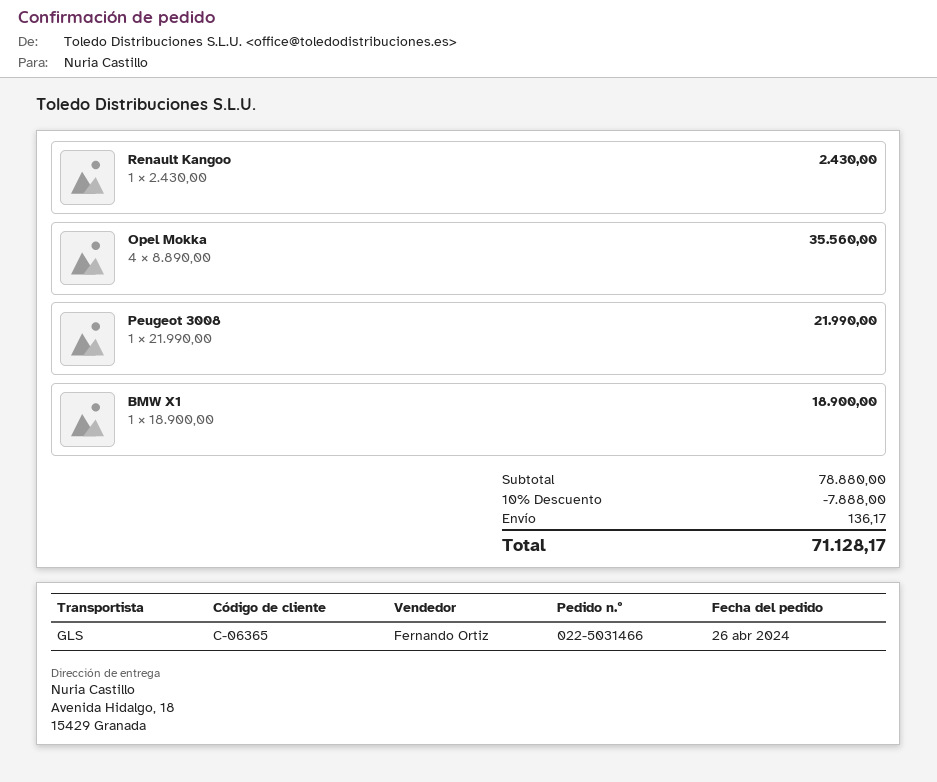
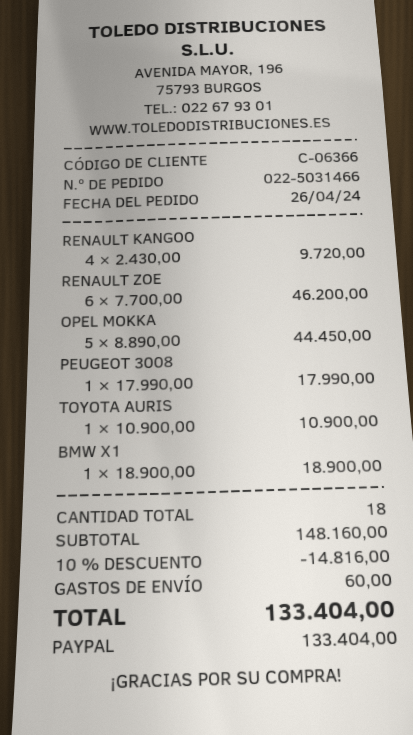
customer number: C-06365 -> C-06366
Renault Kangoo: 1 x 2430.00 = 2430.00 -> 4 x 2430.00 = 9720.00
Opel Mokka: 4 x 8890.00 = 35560.00 -> 5 x 8890.00 = 44450.00
Peugeot 3008: 1 x 21990.00 = 21990.00 -> 1 x 17990.00 = 17990.00
RENAULT ZOE: none -> 6 x 7700.00 = 46200.00
TOYOTA AURIS: none -> 1 x 10900.00 = 10900.00
subtotal: 78880.00 -> 148160.00
discount: 10% = 7888.00 -> 10% = 14816.00
shipping: 136.17 -> 60.00
total: 71128.17 -> 133404.00

